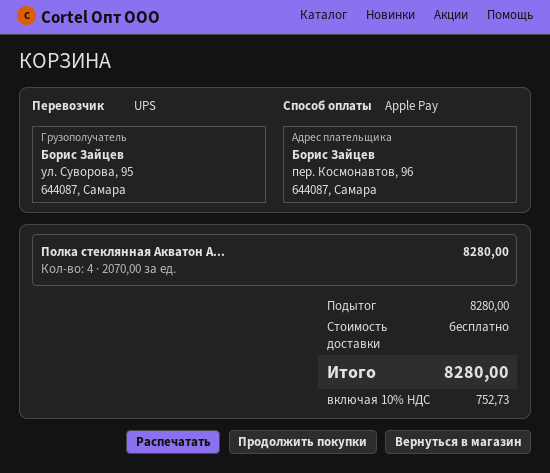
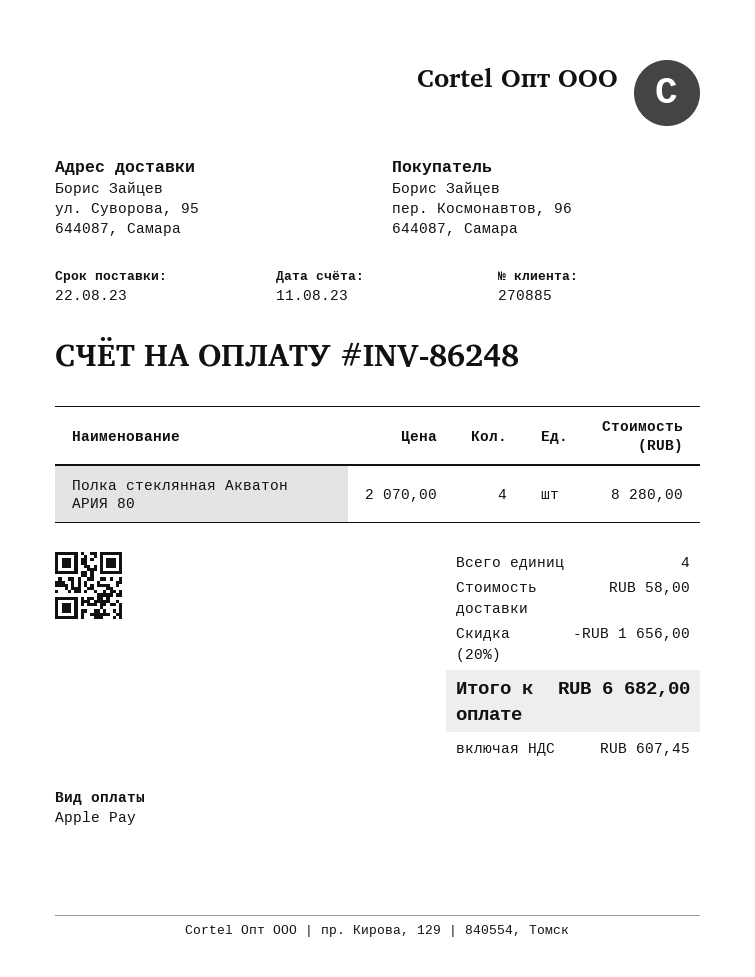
discount: none -> 20% = 1656.00
shipping: 0.00 -> 58.00
tax: 752.73 -> 607.45
total: 8280.00 -> 6682.00

